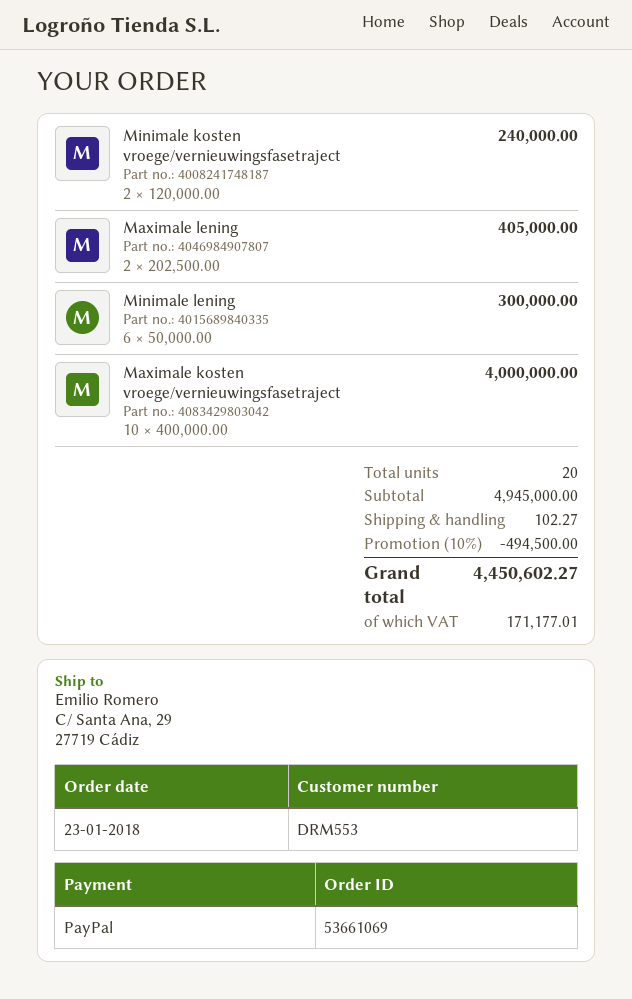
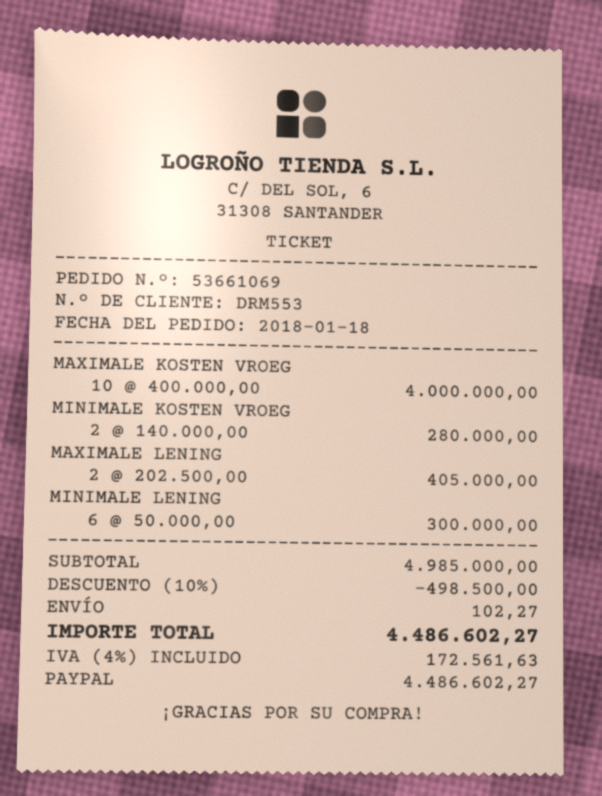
order date: 2018-01-23 -> 2018-01-18
Minimale kosten vroege/vernieuwingsfasetraject: 2 x 120000.00 = 240000.00 -> 2 x 140000.00 = 280000.00
subtotal: 4945000.00 -> 4985000.00
discount: 10% = 494500.00 -> 10% = 498500.00
tax: 171177.01 -> 172561.63
total: 4450602.27 -> 4486602.27

